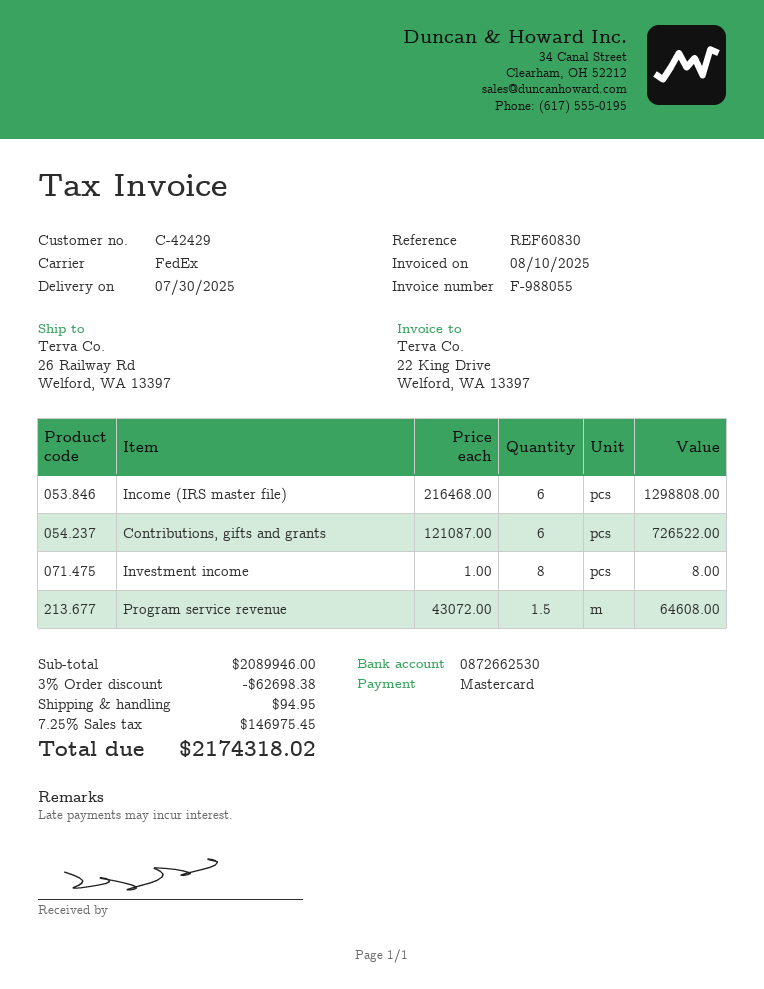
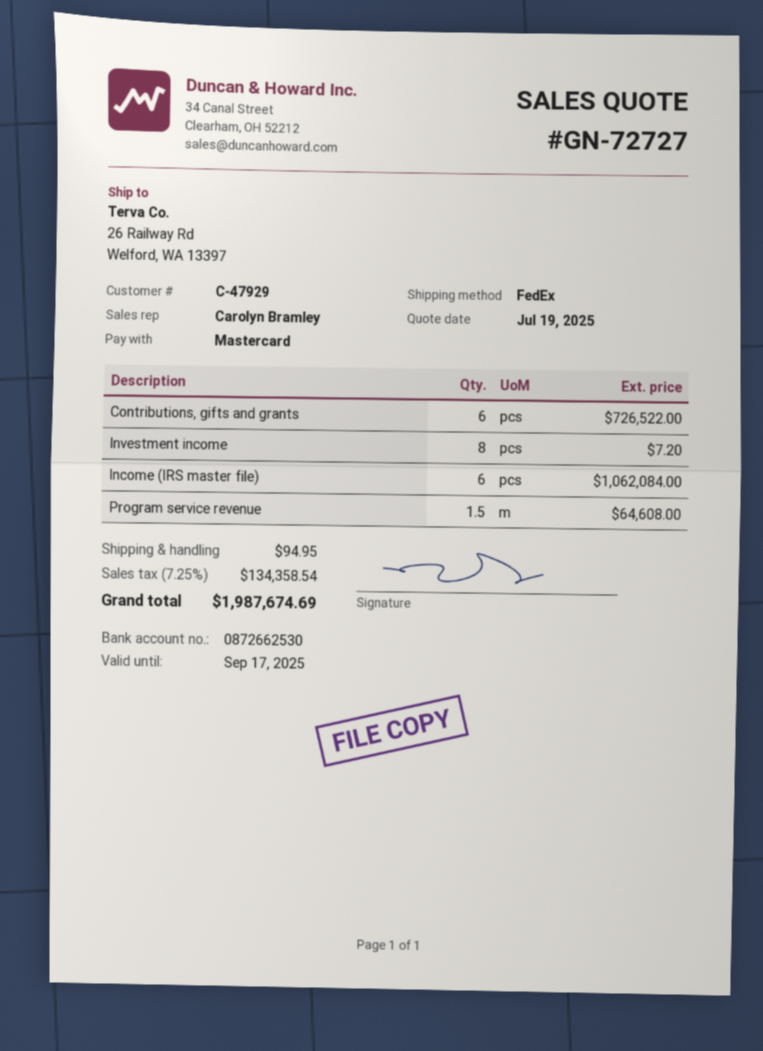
customer number: C-42429 -> C-47929
Income (IRS master file): 6 for 1298808.00 -> 6 for 1062084.00
Investment income: 8 for 8.00 -> 8 for 7.20
discount: 3% = 62698.38 -> none
tax: 7.25% = 146975.45 -> 7.25% = 134358.54
total: 2174318.02 -> 1987674.69

